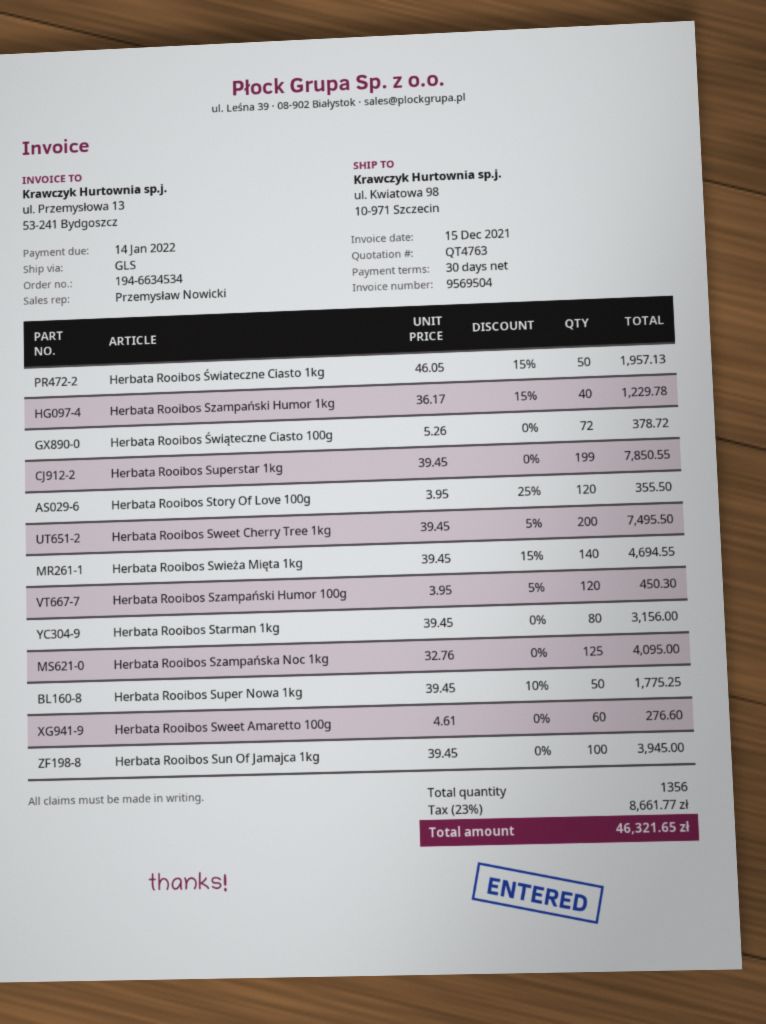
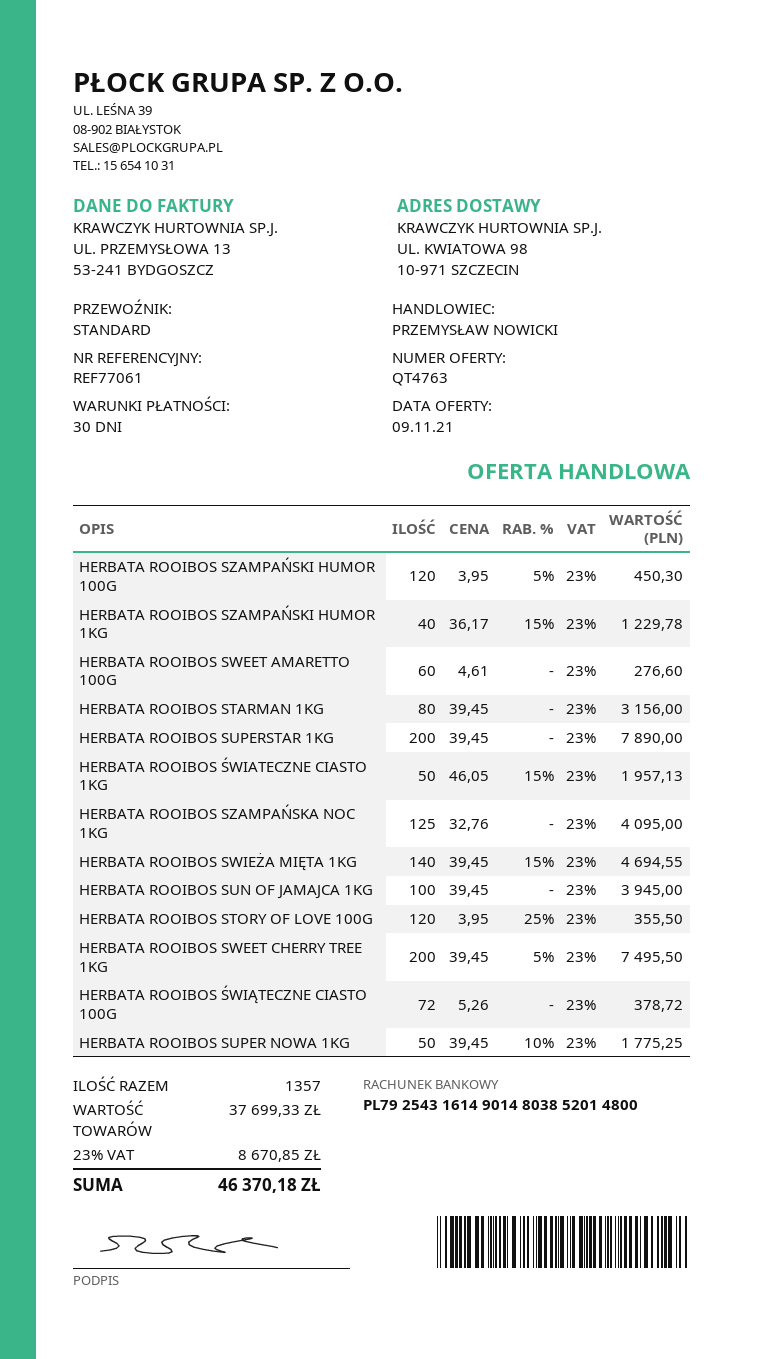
shipping method: GLS -> standard
Herbata Rooibos Superstar 1kg: 199 x 39.45 = 7850.55 -> 200 x 39.45 = 7890.00
total quantity: 1356 -> 1357
tax: 23% = 8661.77 -> 23% = 8670.85
total: 46321.65 -> 46370.18

